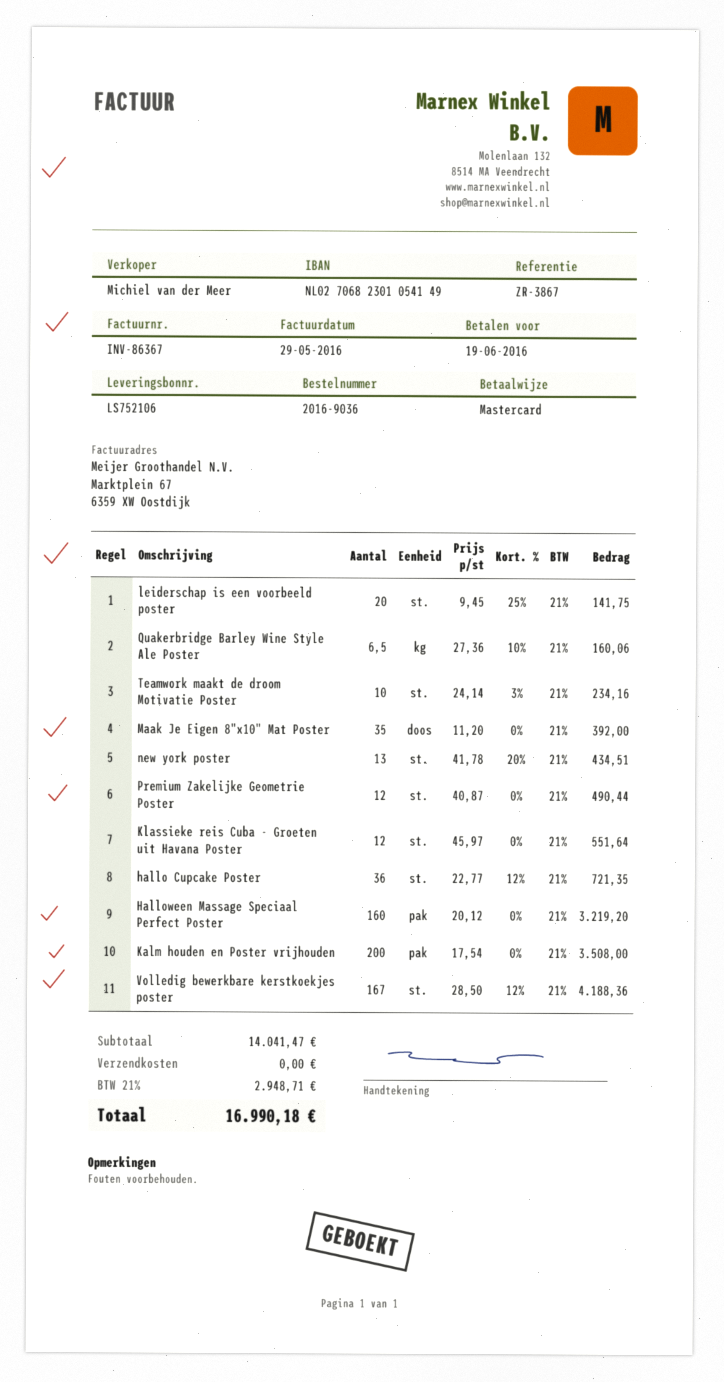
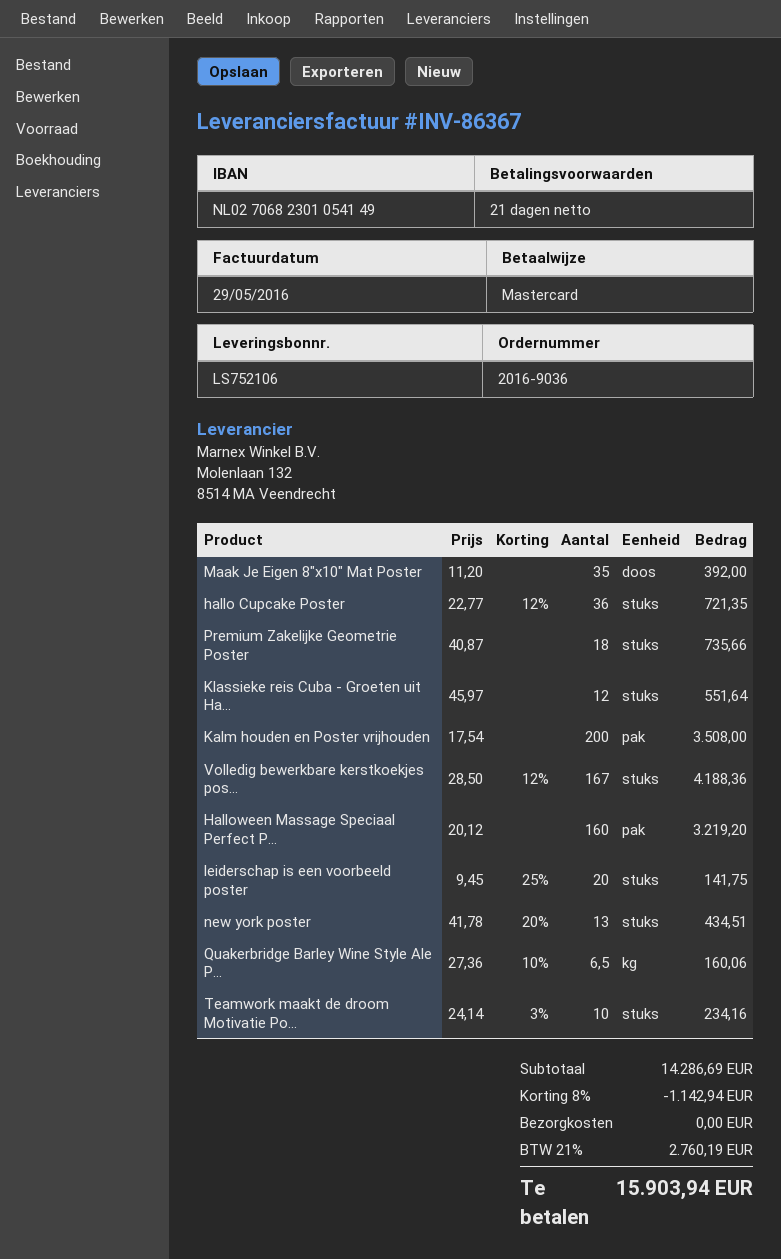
Premium Zakelijke Geometrie Poster: 12 x 40.87 = 490.44 -> 18 x 40.87 = 735.66
subtotal: 14041.47 -> 14286.69
discount: none -> 8% = 1142.94
tax: 21% = 2948.71 -> 21% = 2760.19
total: 16990.18 -> 15903.94

